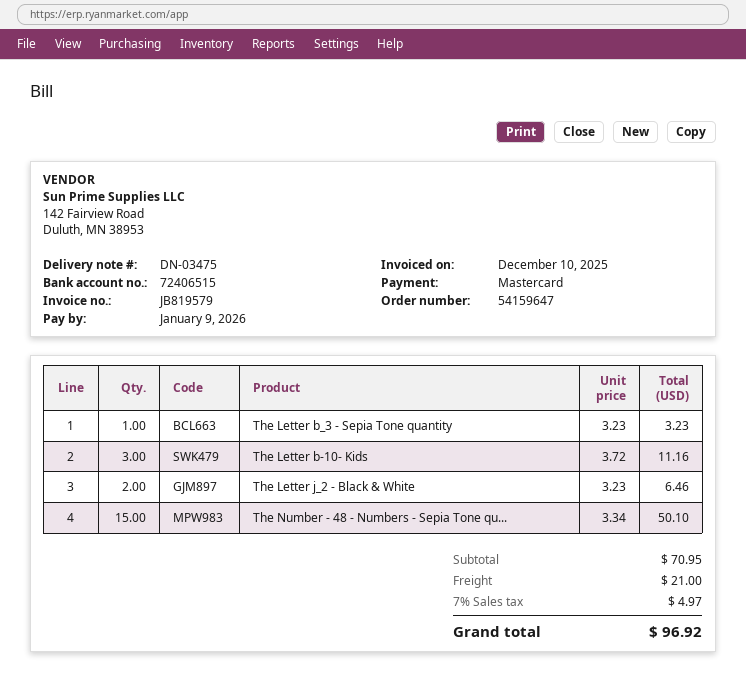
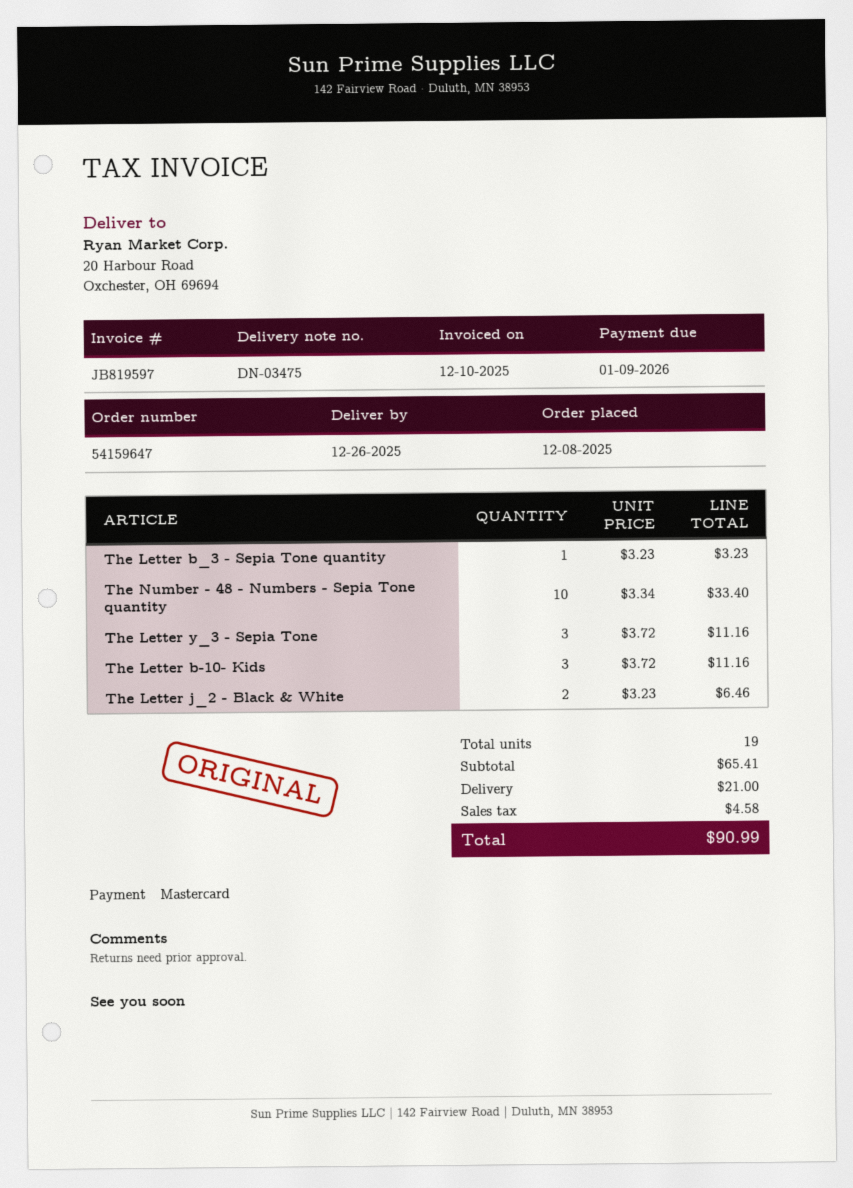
invoice number: JB819579 -> JB819597
The Number - 48 - Numbers - Sepia Tone qu...: 15 x 3.34 = 50.10 -> 10 x 3.34 = 33.40
The Letter y_3 - Sepia Tone: none -> 3 x 3.72 = 11.16
subtotal: 70.95 -> 65.41
tax: 4.97 -> 4.58
total: 96.92 -> 90.99

